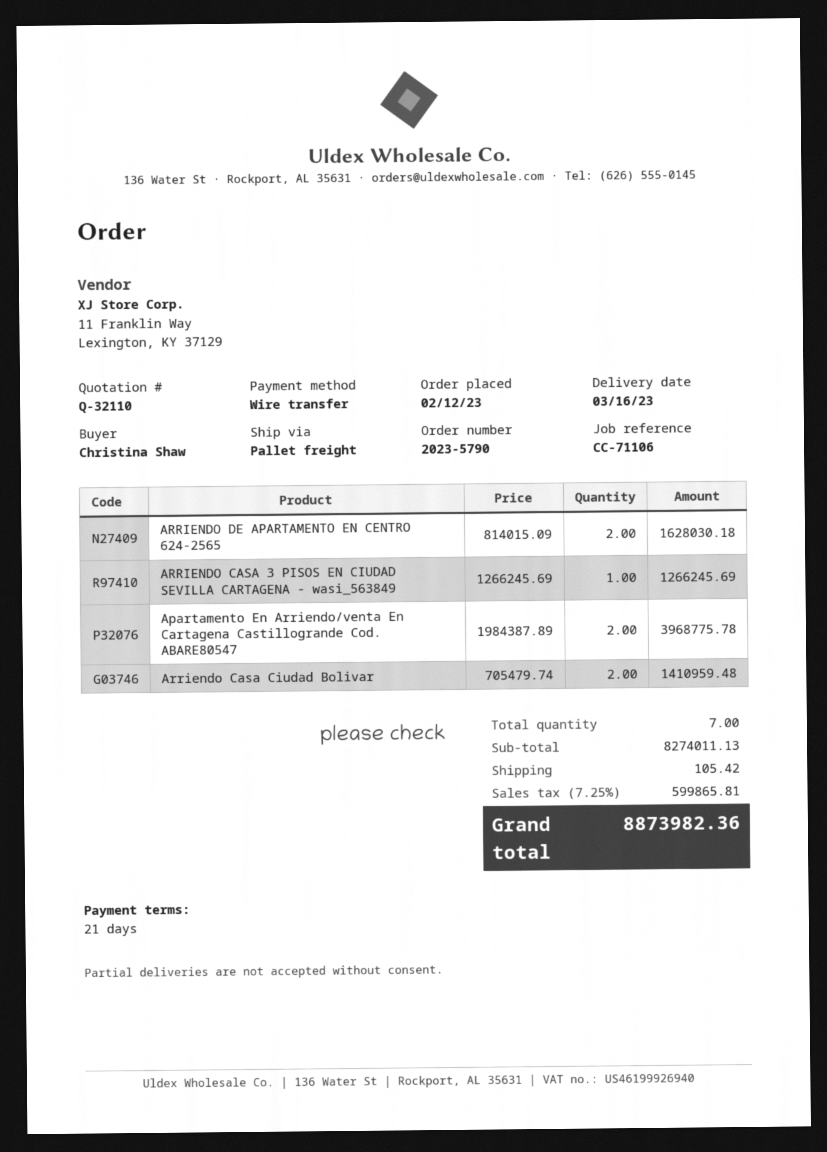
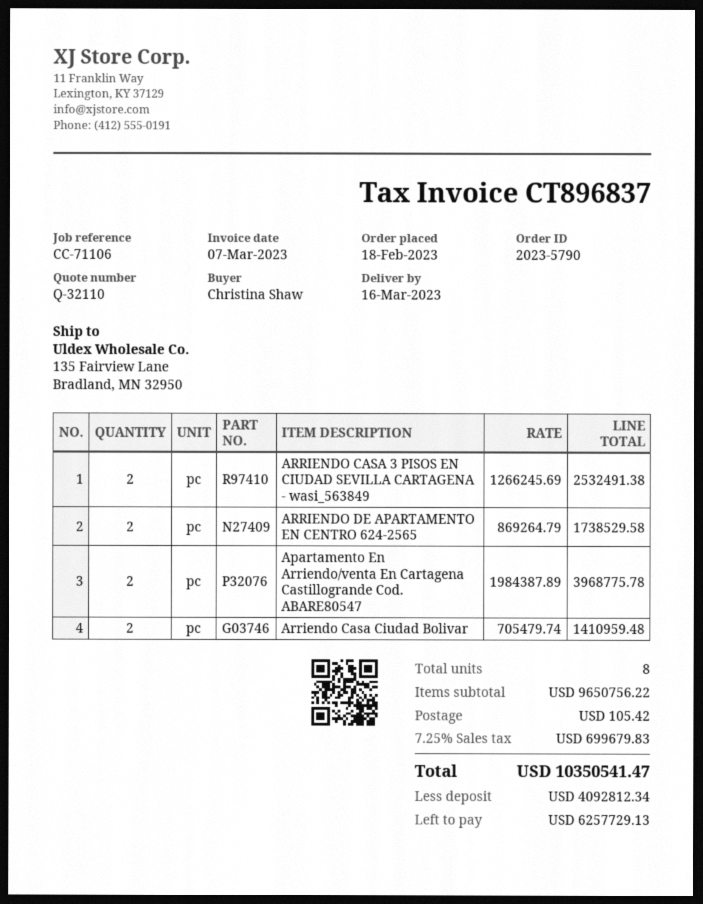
order date: 2023-02-12 -> 2023-02-18
ARRIENDO DE APARTAMENTO EN CENTRO 624-2565: 2 x 814015.09 = 1628030.18 -> 2 x 869264.79 = 1738529.58
ARRIENDO CASA 3 PISOS EN CIUDAD SEVILLA CARTAGENA - wasi_563849: 1 x 1266245.69 = 1266245.69 -> 2 x 1266245.69 = 2532491.38
total quantity: 7 -> 8
subtotal: 8274011.13 -> 9650756.22
tax: 7.25% = 599865.81 -> 7.25% = 699679.83
total: 8873982.36 -> 10350541.47

